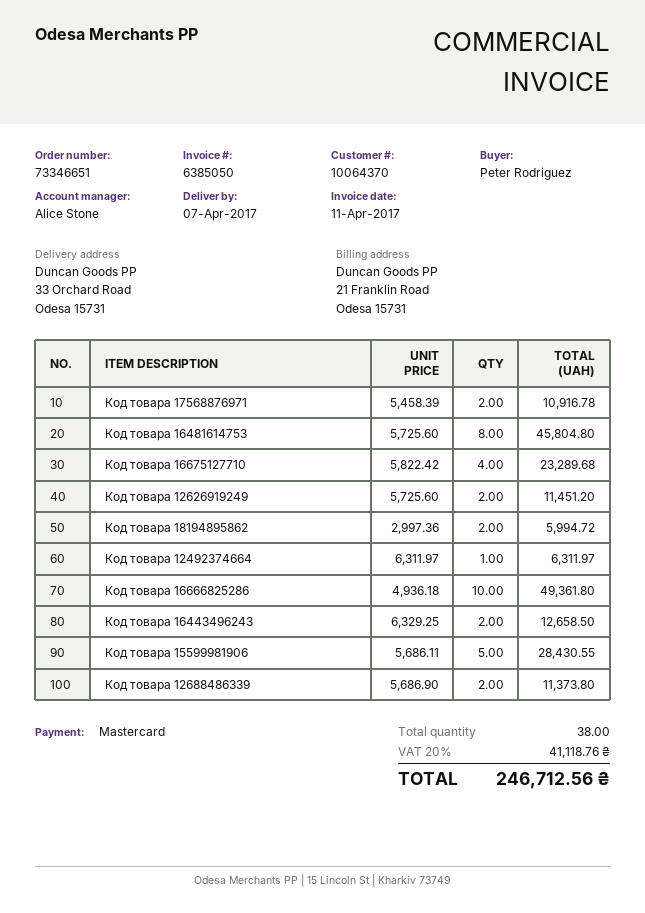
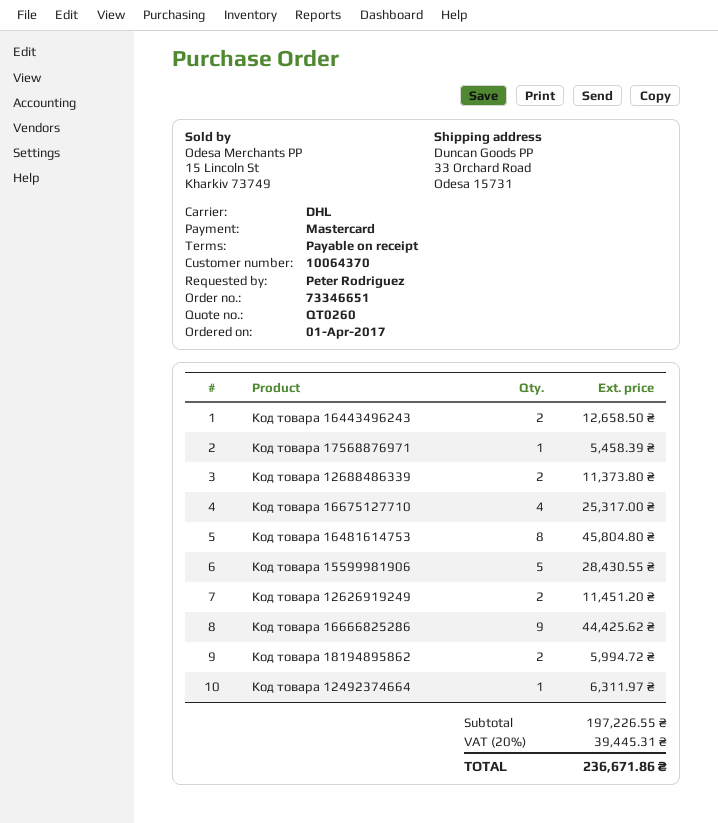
Код товара 17568876971: 2 for 10916.78 -> 1 for 5458.39
Код товара 16675127710: 4 for 23289.68 -> 4 for 25317.00
Код товара 16666825286: 10 for 49361.80 -> 9 for 44425.62
tax: 20% = 41118.76 -> 20% = 39445.31
total: 246712.56 -> 236671.86

